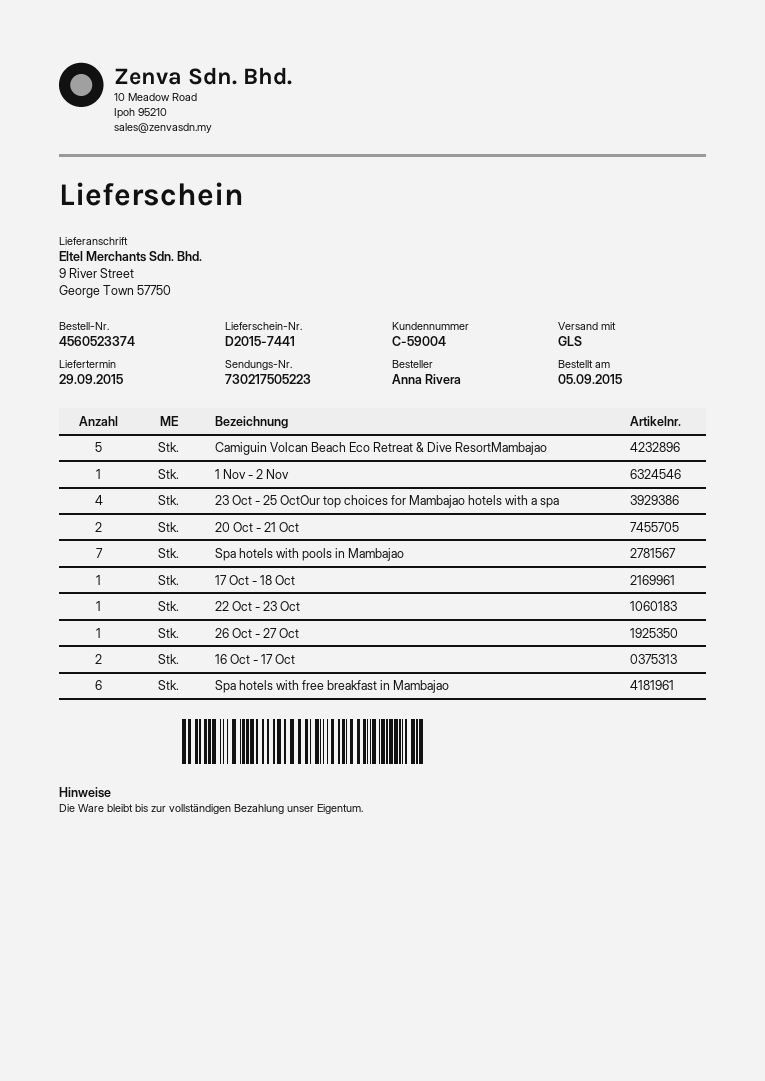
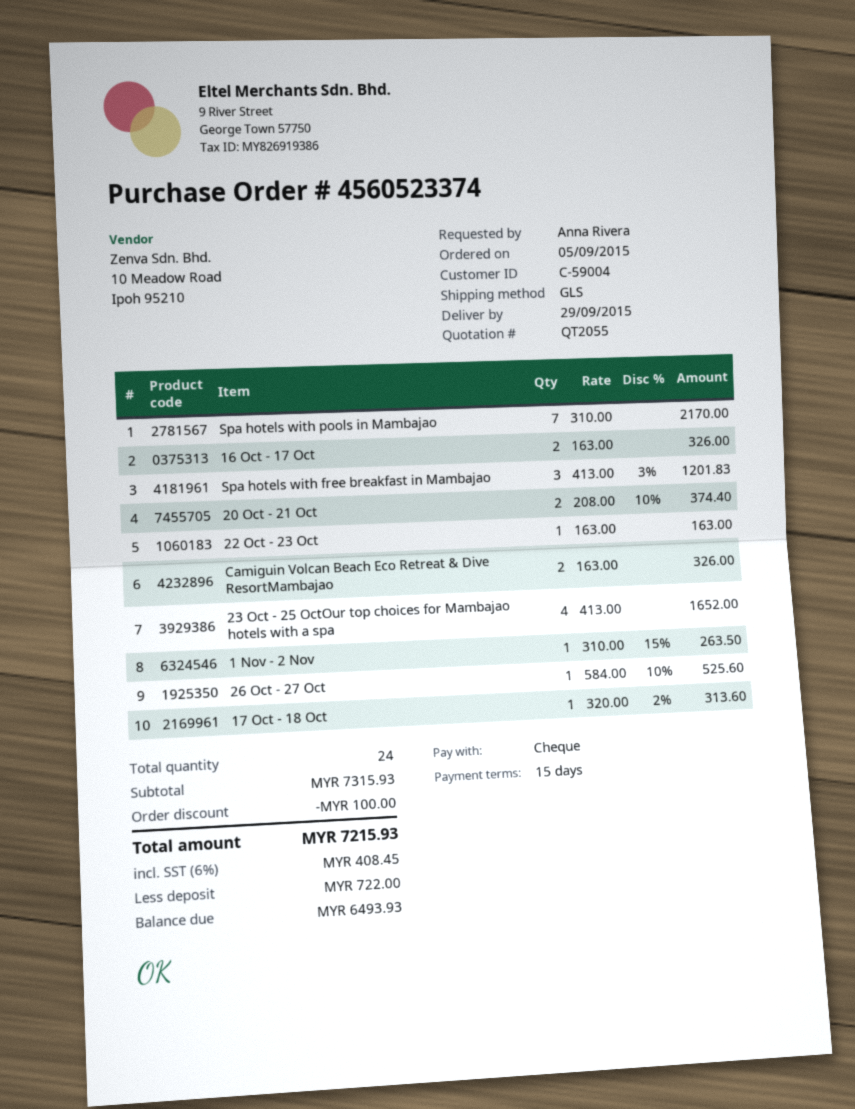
Camiguin Volcan Beach Eco Retreat & Dive ResortMambajao: 5 -> 2
Spa hotels with free breakfast in Mambajao: 6 -> 3

